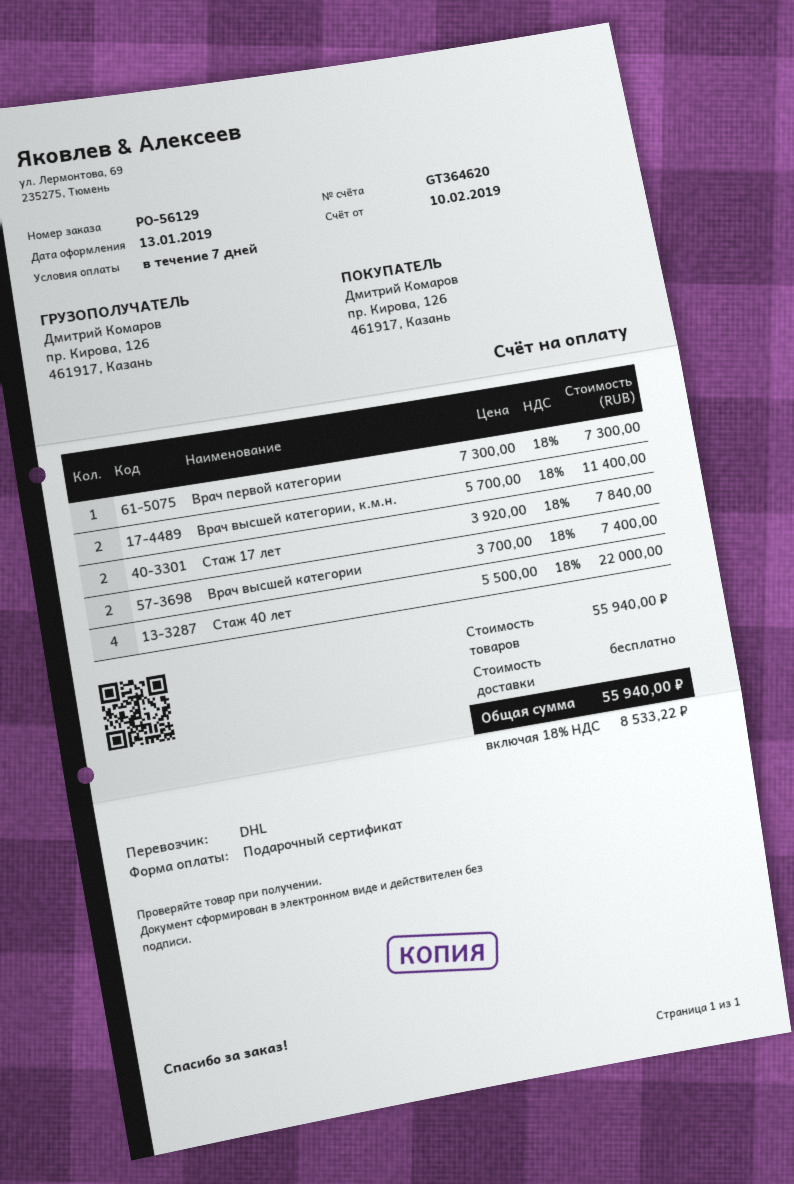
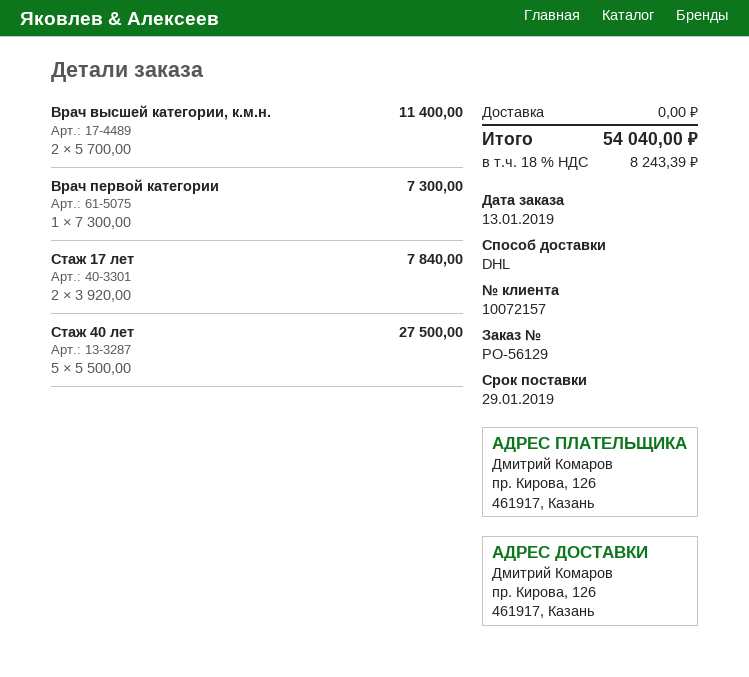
Врач высшей категории: 2 x 3700.00 = 7400.00 -> none
Стаж 40 лет: 4 x 5500.00 = 22000.00 -> 5 x 5500.00 = 27500.00
tax: 18% = 8533.22 -> 18% = 8243.39
total: 55940.00 -> 54040.00

